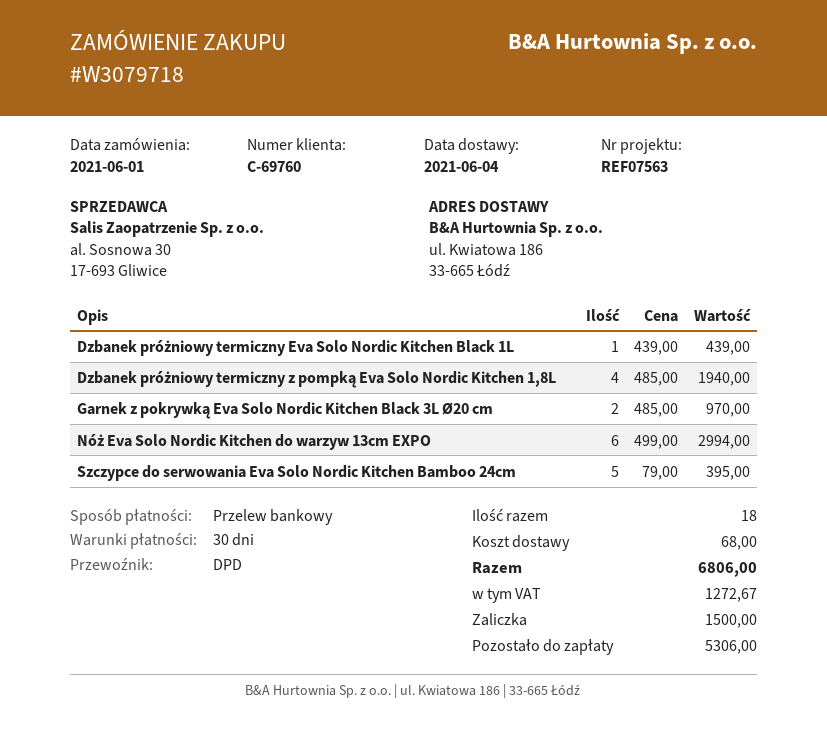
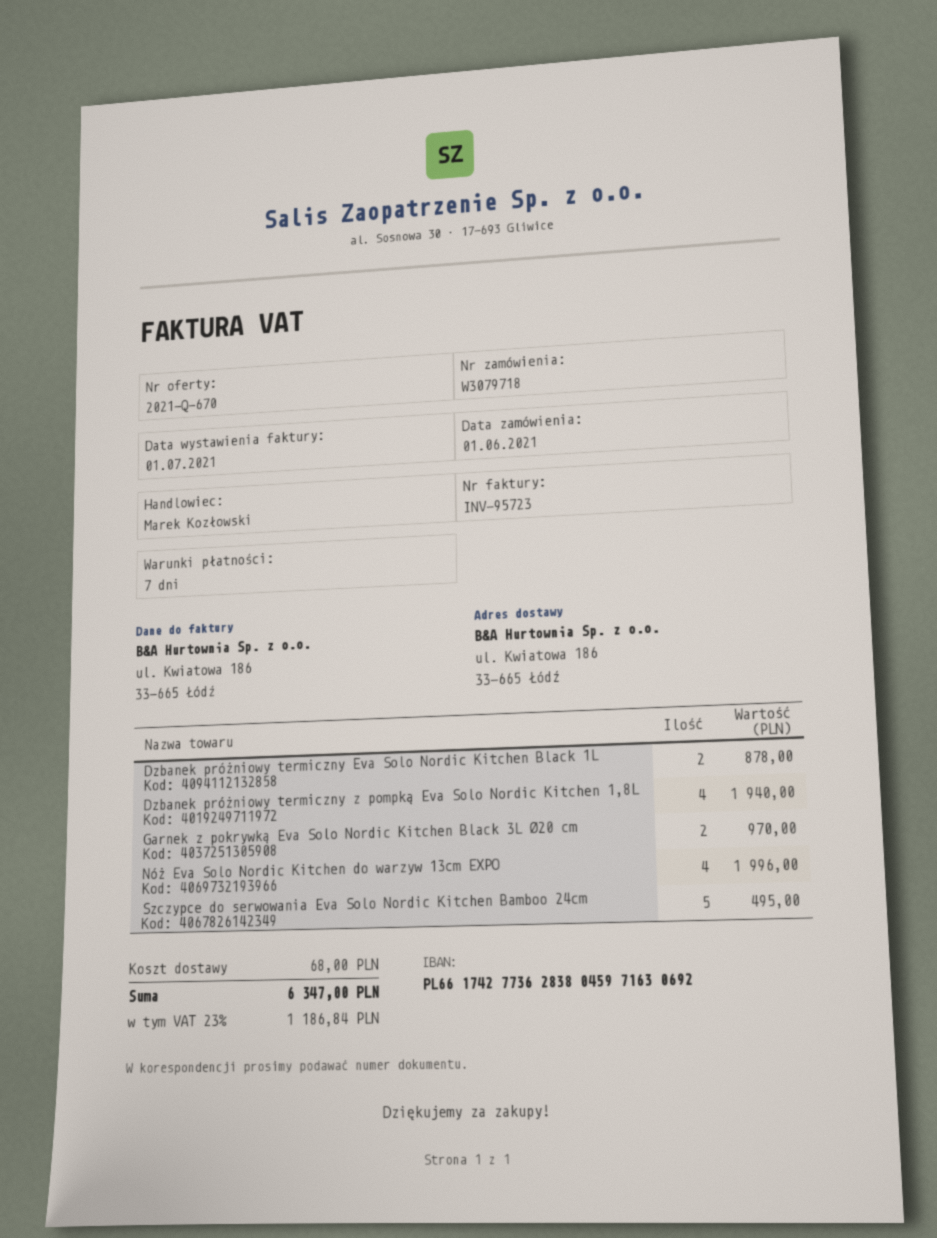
payment terms: 30 days -> 7 days
Dzbanek próżniowy termiczny Eva Solo Nordic Kitchen Black 1L: 1 for 439.00 -> 2 for 878.00
Nóż Eva Solo Nordic Kitchen do warzyw 13cm EXPO: 6 for 2994.00 -> 4 for 1996.00
Szczypce do serwowania Eva Solo Nordic Kitchen Bamboo 24cm: 5 for 395.00 -> 5 for 495.00
tax: 1272.67 -> 1186.84
total: 6806.00 -> 6347.00

